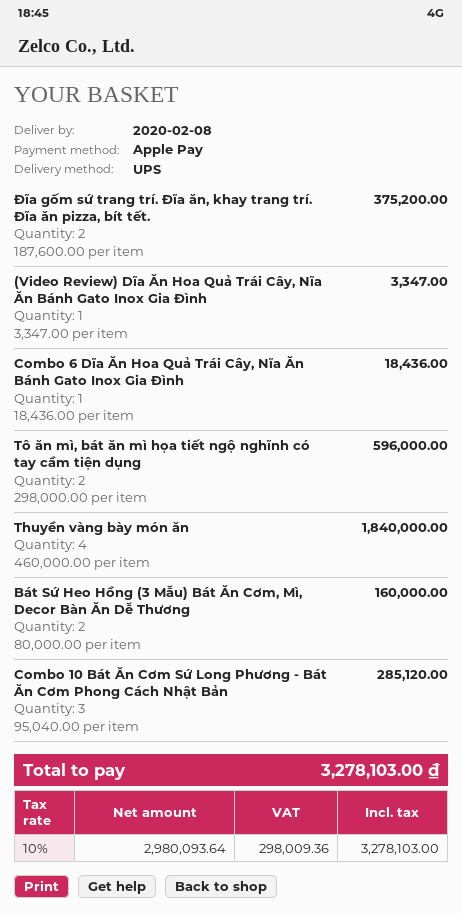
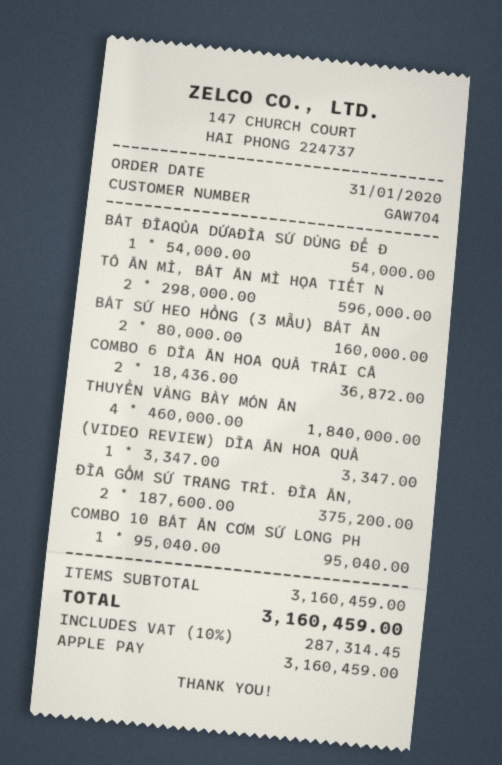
Combo 6 Dĩa Ăn Hoa Quả Trái Cây, Nĩa Ăn Bánh Gato Inox Gia Đình: 1 x 18436.00 = 18436.00 -> 2 x 18436.00 = 36872.00
Combo 10 Bát Ăn Cơm Sứ Long Phương - Bát Ăn Cơm Phong Cách Nhật Bản: 3 x 95040.00 = 285120.00 -> 1 x 95040.00 = 95040.00
BÁT ĐĨAQỦA DỨAĐĨA SỨ DÙNG ĐỂ Đ: none -> 1 x 54000.00 = 54000.00
tax: 10% = 298009.36 -> 10% = 287314.45
total: 3278103.00 -> 3160459.00

